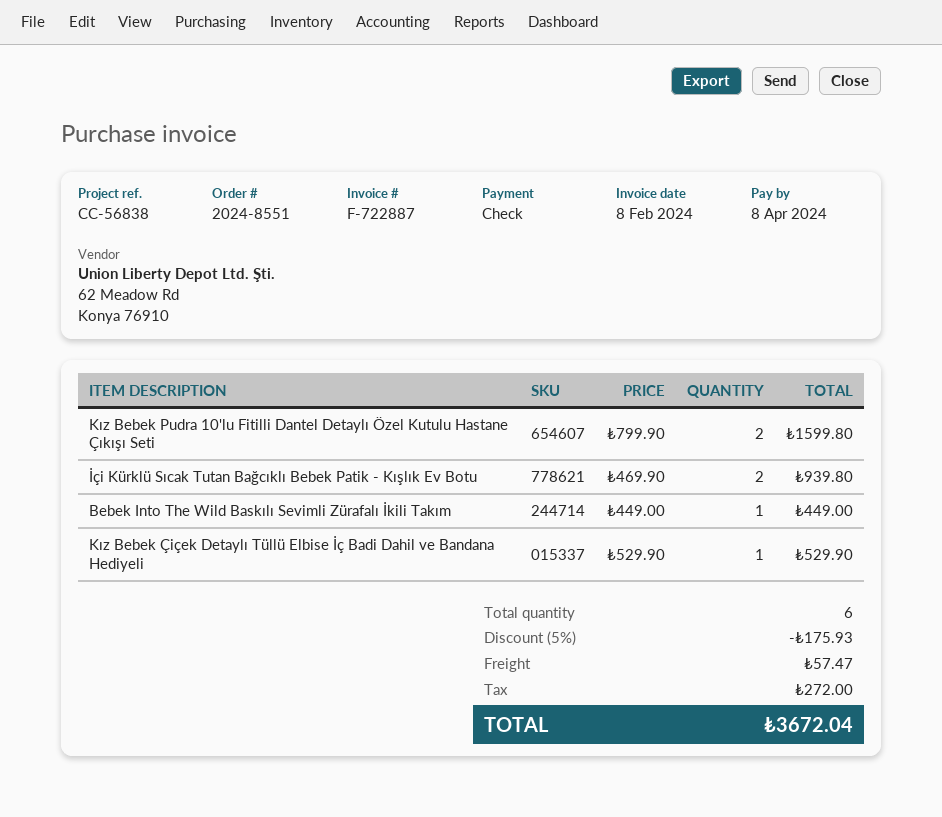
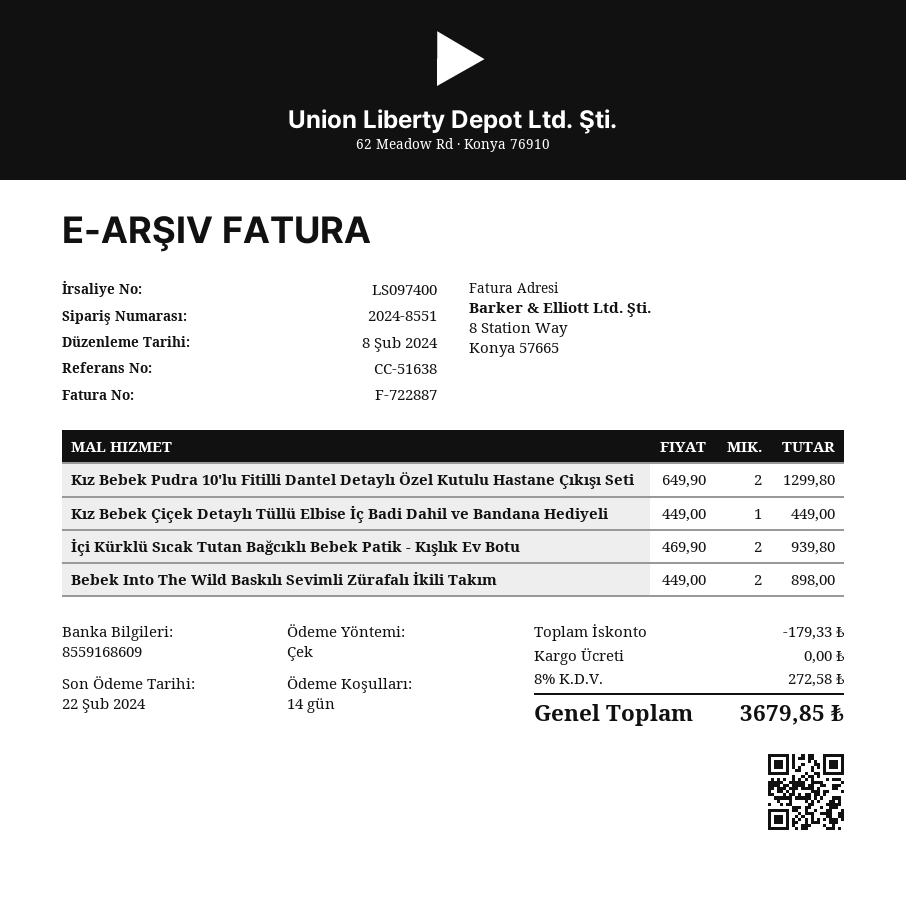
due date: 2024-04-08 -> 2024-02-22
reference: CC-56838 -> CC-51638
Kız Bebek Pudra 10'lu Fitilli Dantel Detaylı Özel Kutulu Hastane Çıkışı Seti: 2 x 799.90 = 1599.80 -> 2 x 649.90 = 1299.80
Bebek Into The Wild Baskılı Sevimli Zürafalı İkili Takım: 1 x 449.00 = 449.00 -> 2 x 449.00 = 898.00
Kız Bebek Çiçek Detaylı Tüllü Elbise İç Badi Dahil ve Bandana Hediyeli: 1 x 529.90 = 529.90 -> 1 x 449.00 = 449.00
discount: 175.93 -> 179.33
shipping: 57.47 -> 0.00
tax: 272.00 -> 272.58
total: 3672.04 -> 3679.85

